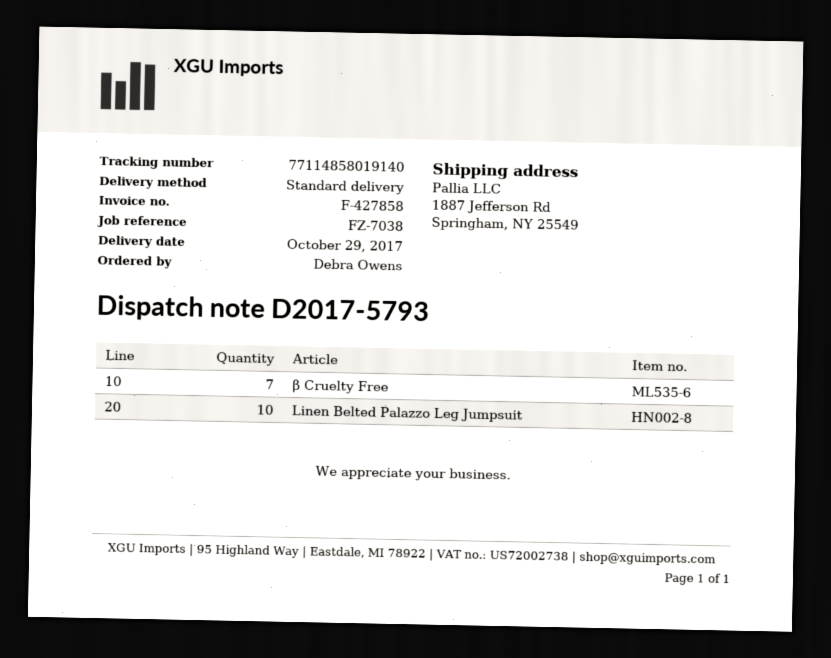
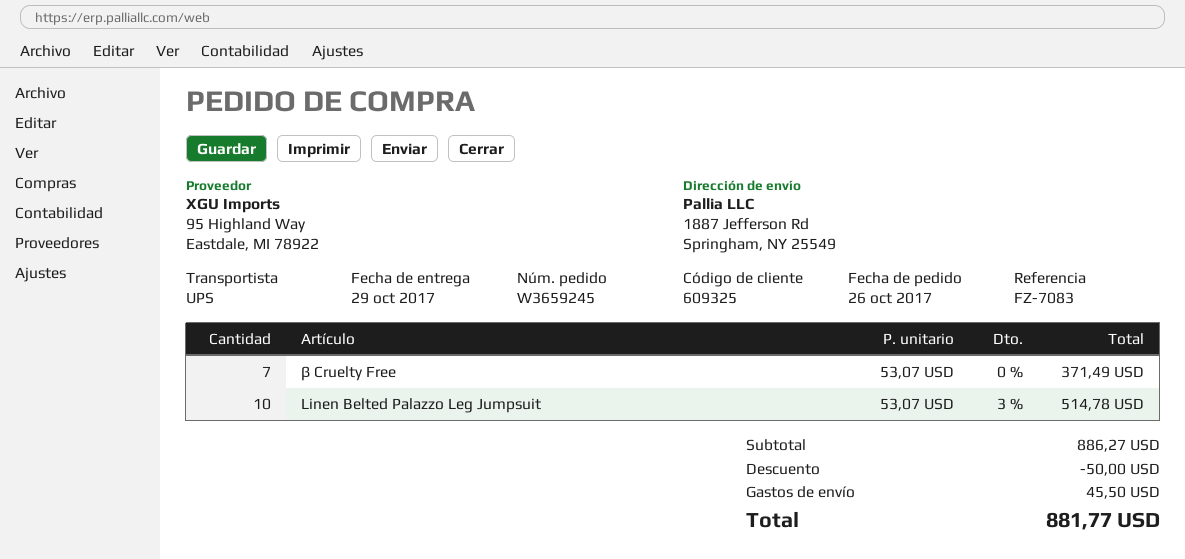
reference: FZ-7038 -> FZ-7083
shipping method: standard -> UPS

